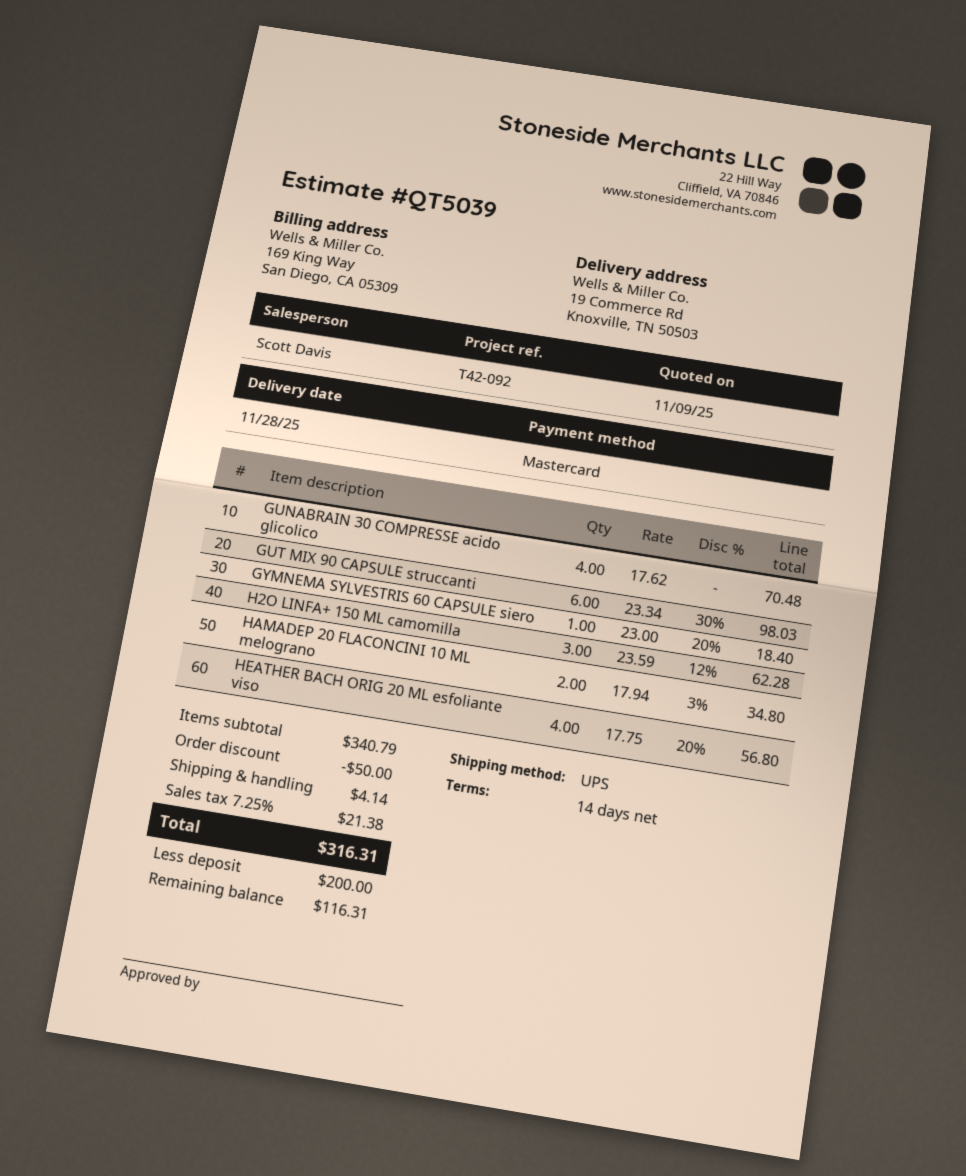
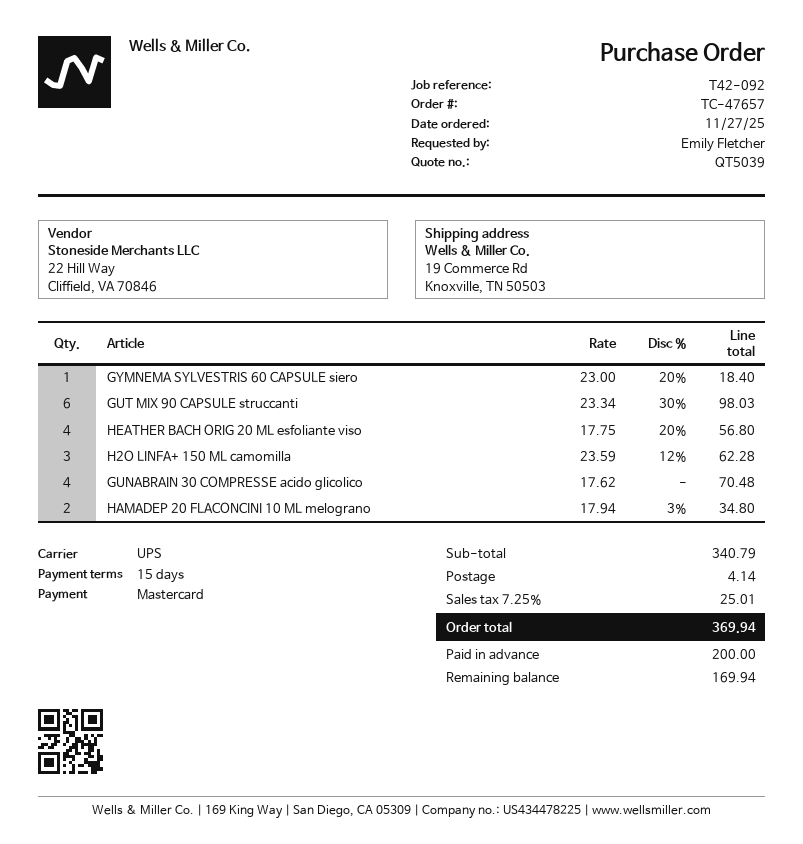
payment terms: 14 days -> 15 days
discount: 50.00 -> none
tax: 7.25% = 21.38 -> 7.25% = 25.01
total: 316.31 -> 369.94
balance: 116.31 -> 169.94

